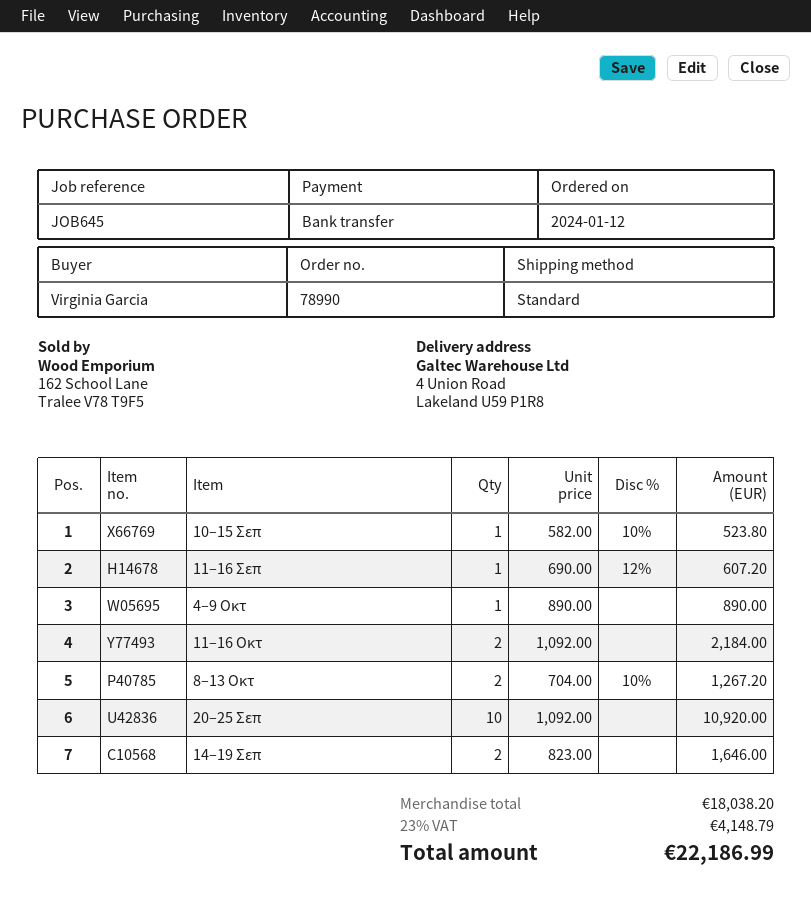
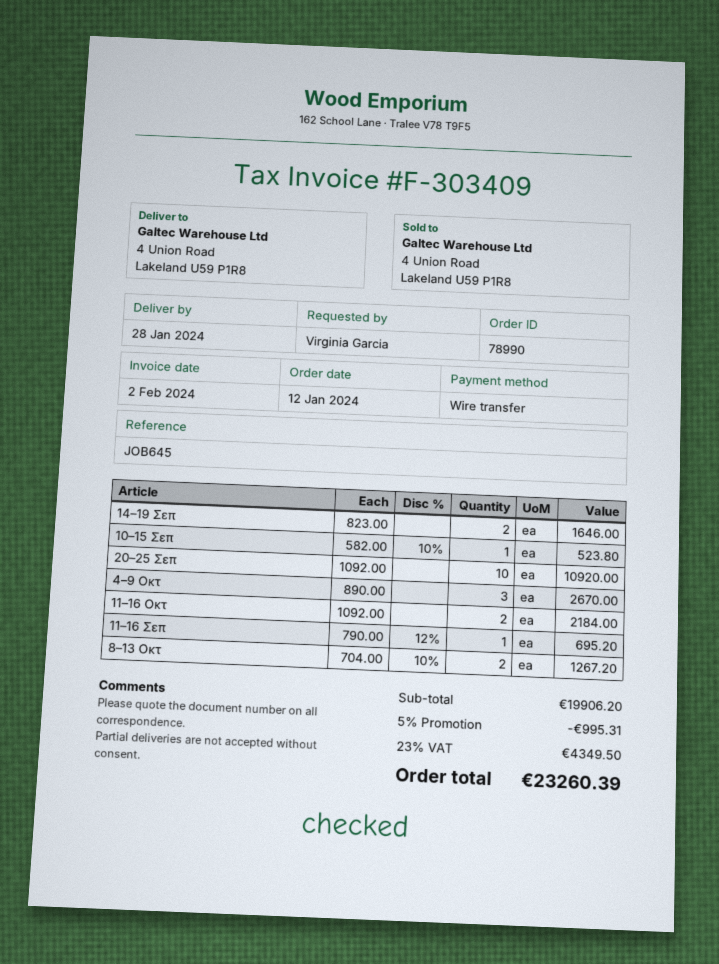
11–16 Σεπ: 1 x 690.00 - 12% = 607.20 -> 1 x 790.00 - 12% = 695.20
4–9 Οκτ: 1 x 890.00 = 890.00 -> 3 x 890.00 = 2670.00
subtotal: 18038.20 -> 19906.20
discount: none -> 5% = 995.31
tax: 23% = 4148.79 -> 23% = 4349.50
total: 22186.99 -> 23260.39

